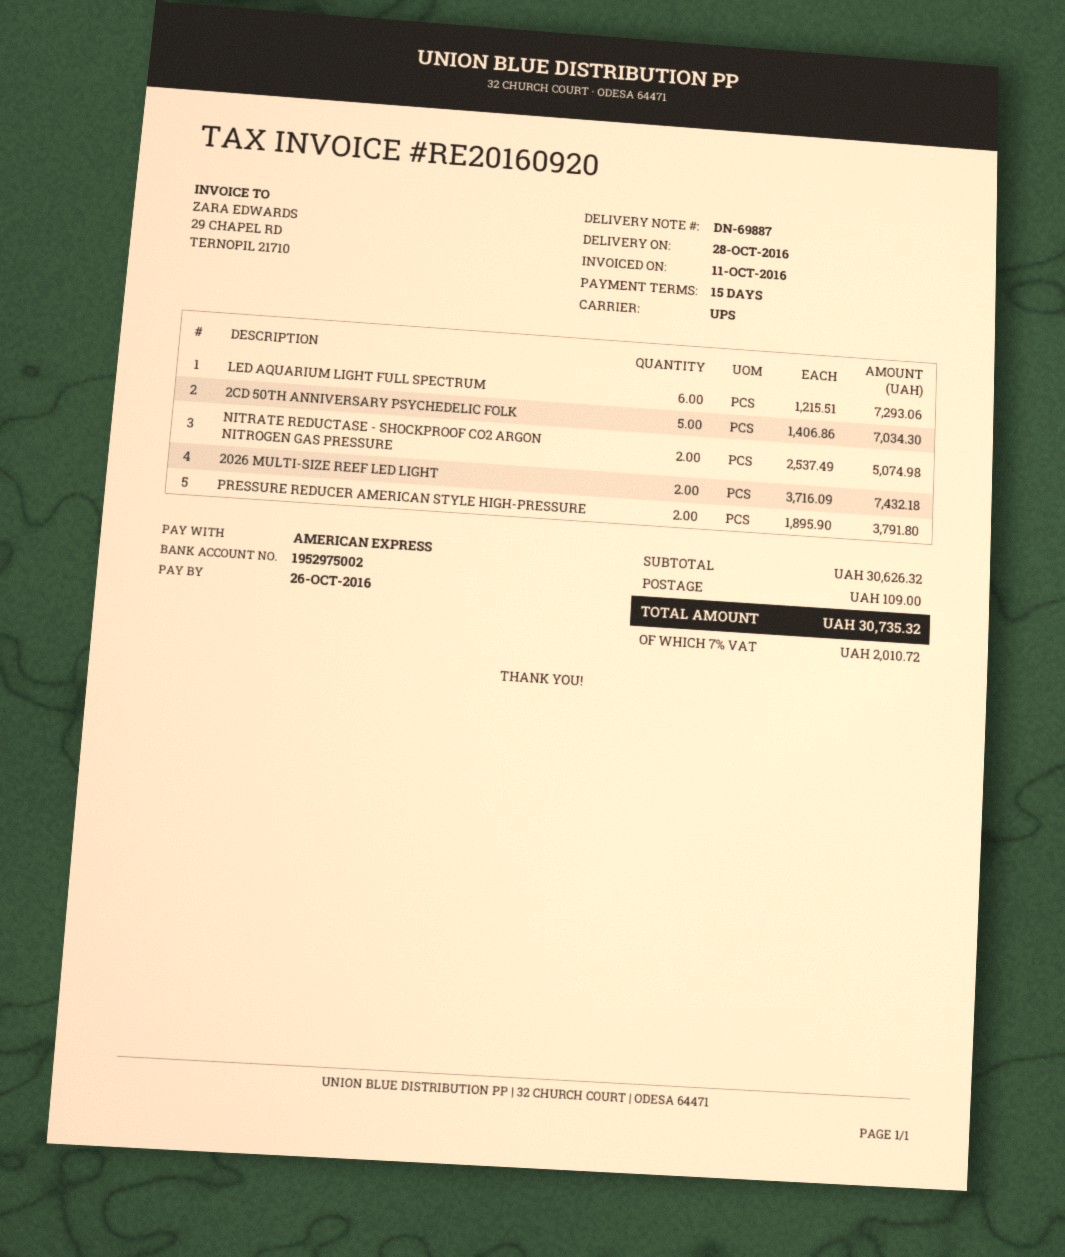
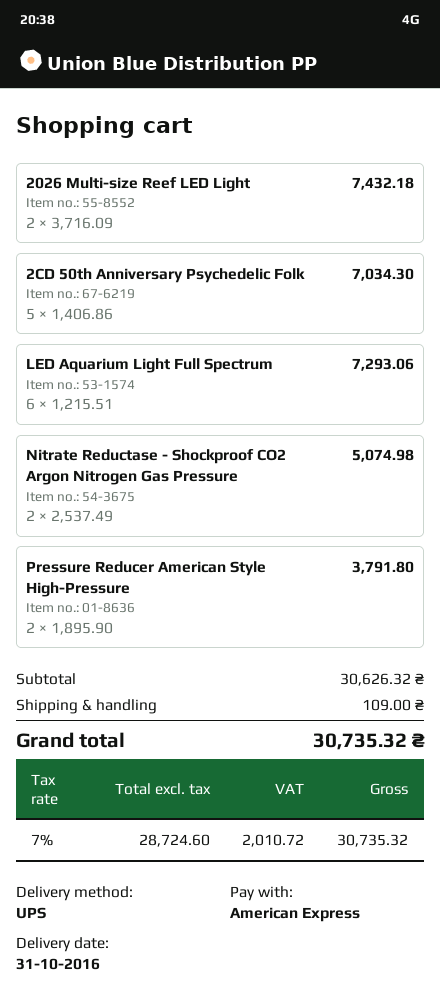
delivery date: 2016-10-28 -> 2016-10-31

